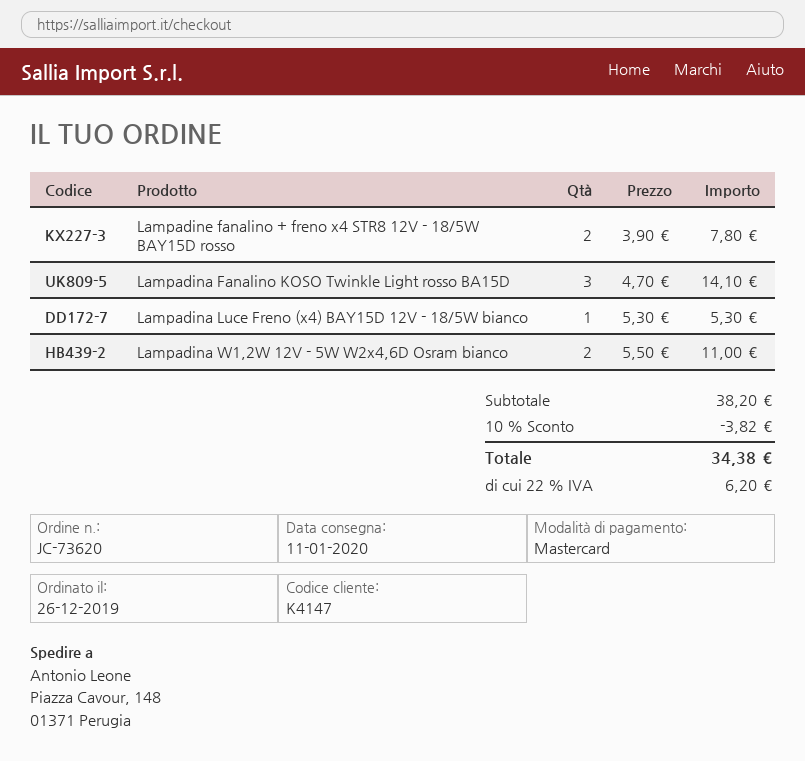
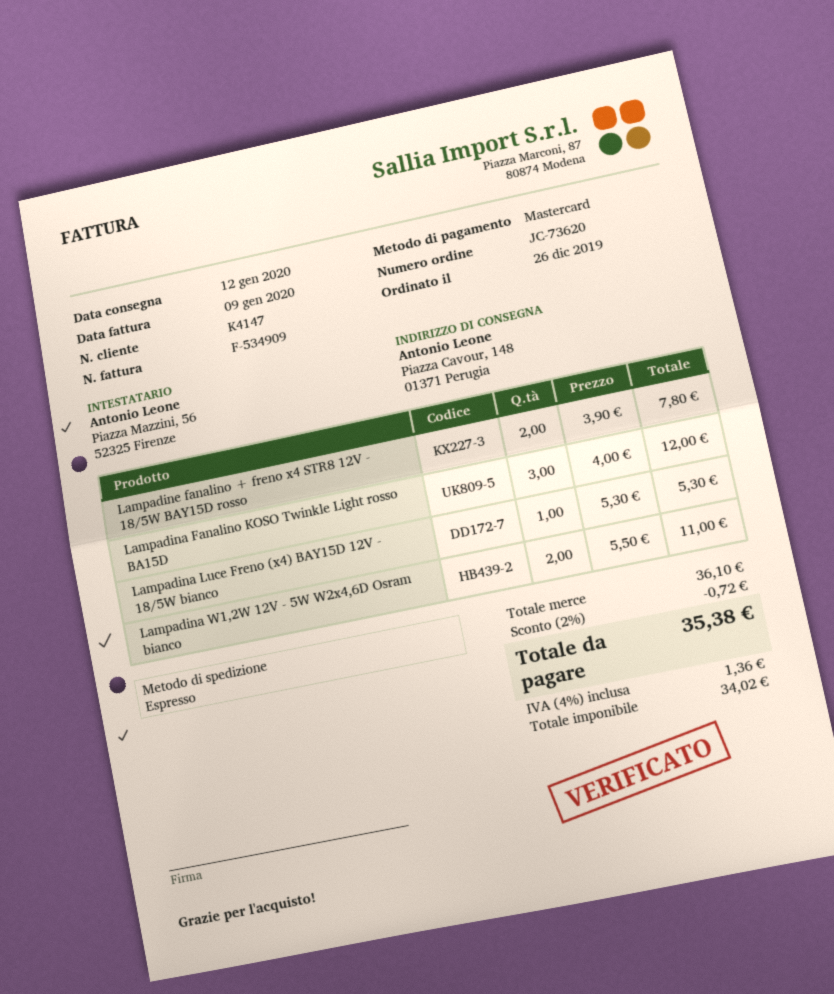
delivery date: 2020-01-11 -> 2020-01-12
Lampadina Fanalino KOSO Twinkle Light rosso BA15D: 3 x 4.70 = 14.10 -> 3 x 4.00 = 12.00
subtotal: 38.20 -> 36.10
discount: 10% = 3.82 -> 2% = 0.72
tax: 22% = 6.20 -> 4% = 1.36
total: 34.38 -> 35.38

